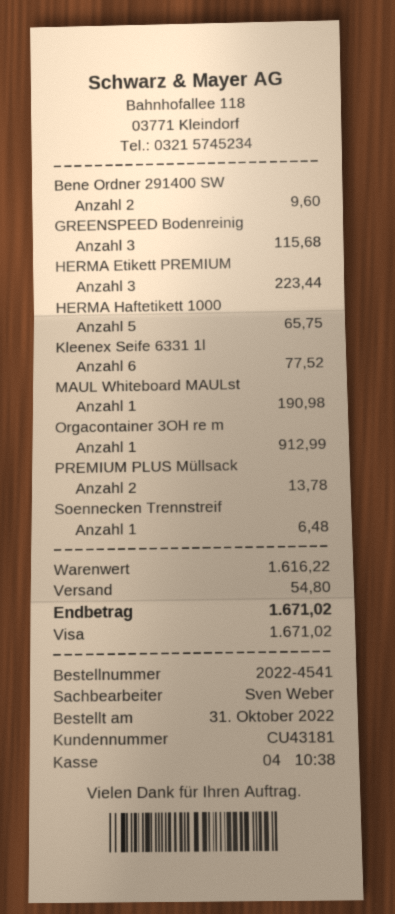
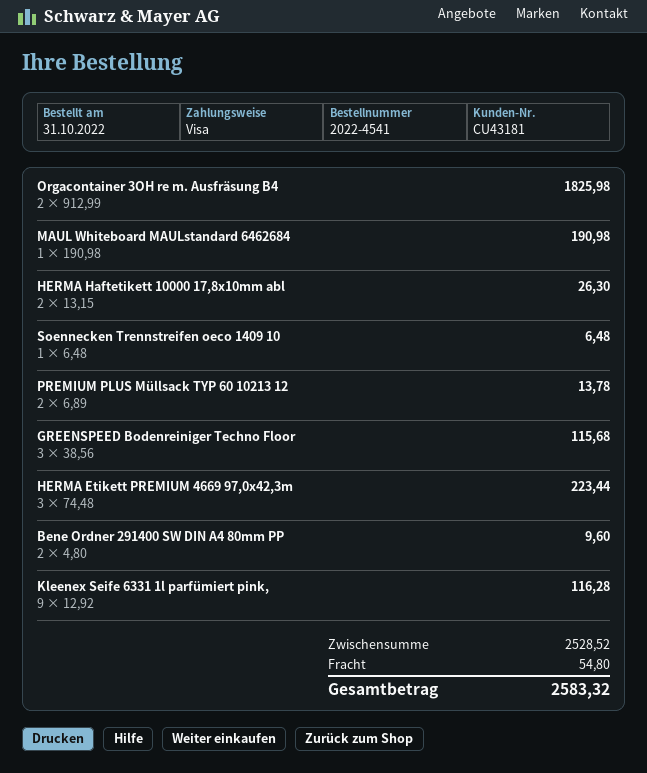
HERMA Haftetikett 1000: 5 for 65.75 -> 2 for 26.30
Kleenex Seife 6331 1l: 6 for 77.52 -> 9 for 116.28
Orgacontainer 3OH re m: 1 for 912.99 -> 2 for 1825.98
subtotal: 1616.22 -> 2528.52
total: 1671.02 -> 2583.32

